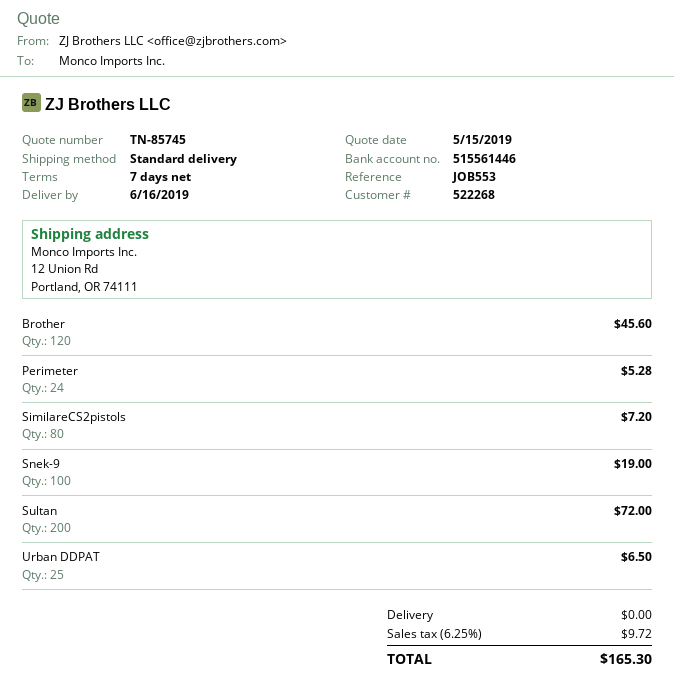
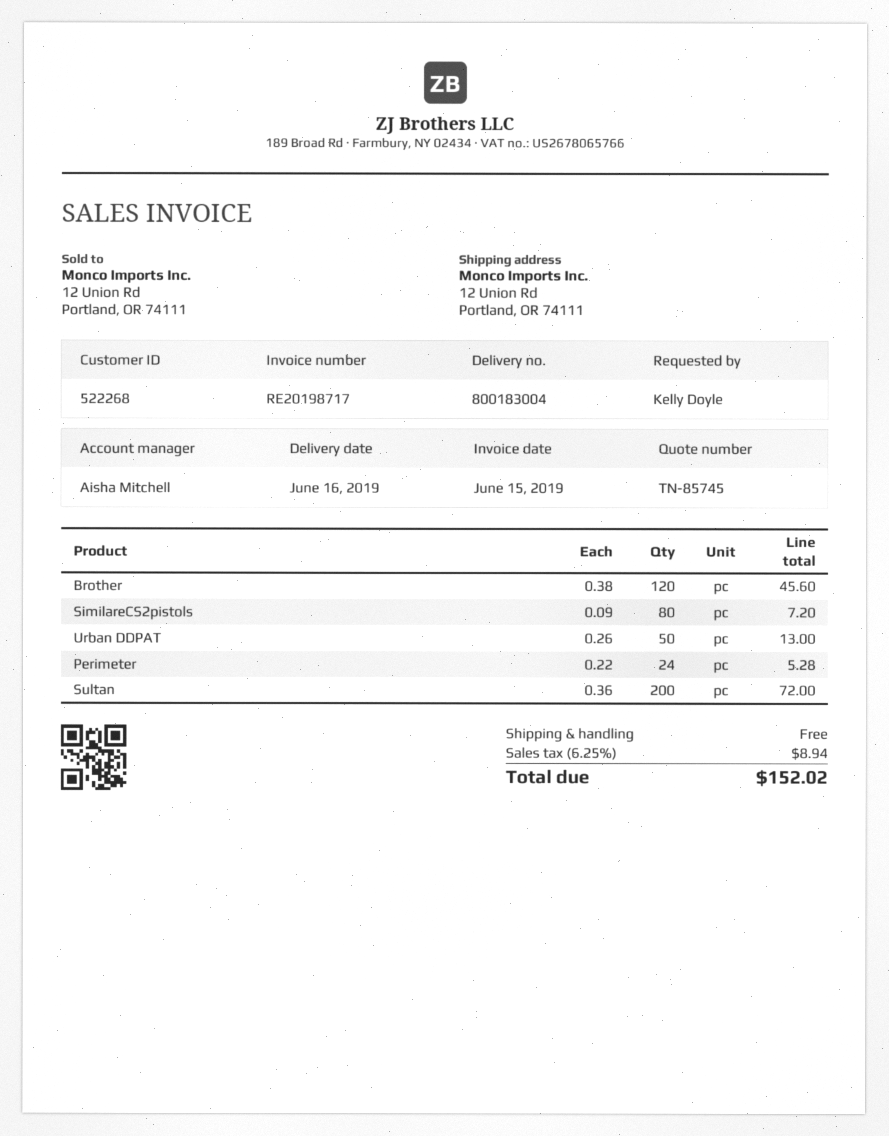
Snek-9: 100 for 19.00 -> none
Urban DDPAT: 25 for 6.50 -> 50 for 13.00
tax: 6.25% = 9.72 -> 6.25% = 8.94
total: 165.30 -> 152.02

